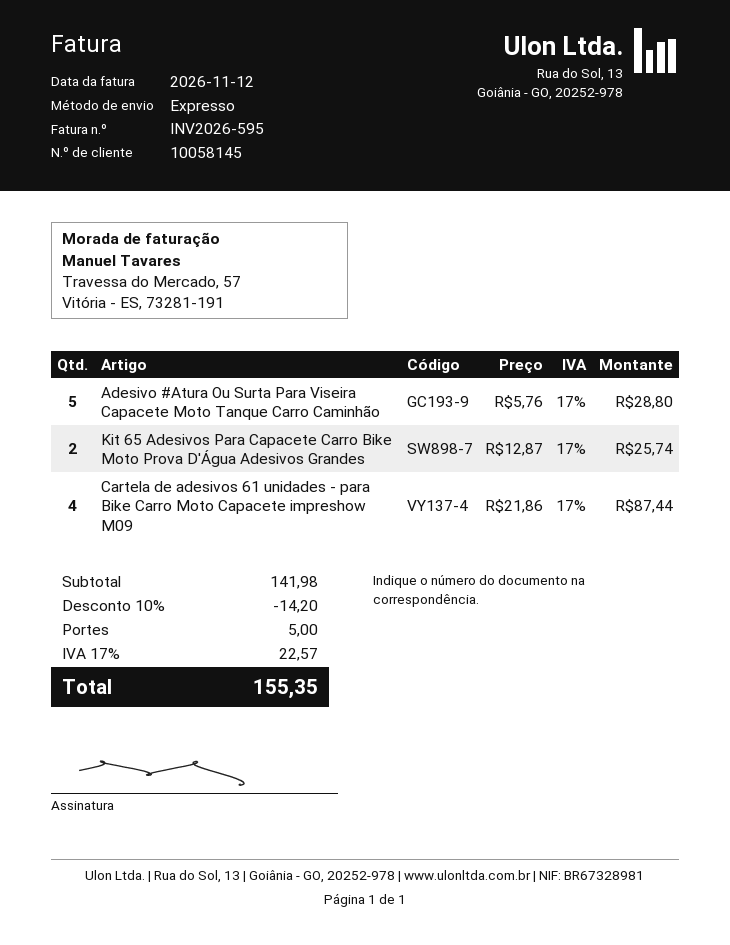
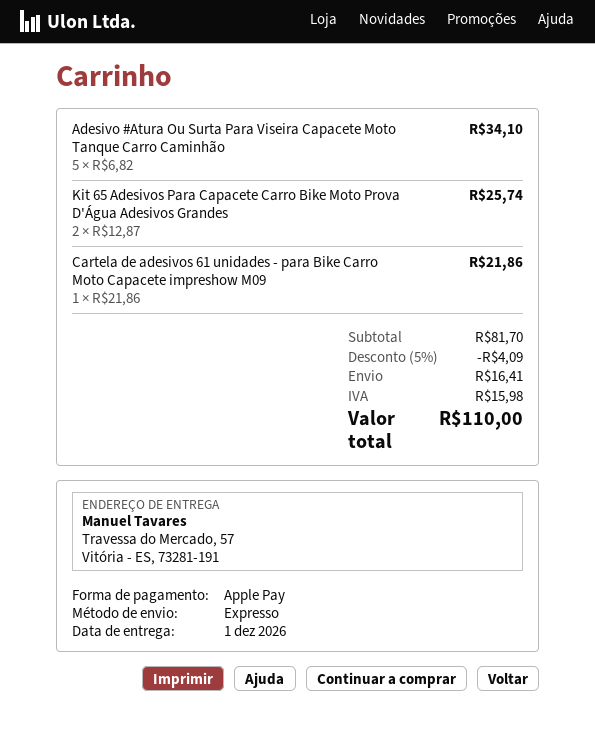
Adesivo #Atura Ou Surta Para Viseira Capacete Moto Tanque Carro Caminhão: 5 x 5.76 = 28.80 -> 5 x 6.82 = 34.10
Cartela de adesivos 61 unidades - para Bike Carro Moto Capacete impreshow M09: 4 x 21.86 = 87.44 -> 1 x 21.86 = 21.86
subtotal: 141.98 -> 81.70
discount: 10% = 14.20 -> 5% = 4.09
shipping: 5.00 -> 16.41
tax: 22.57 -> 15.98
total: 155.35 -> 110.00

